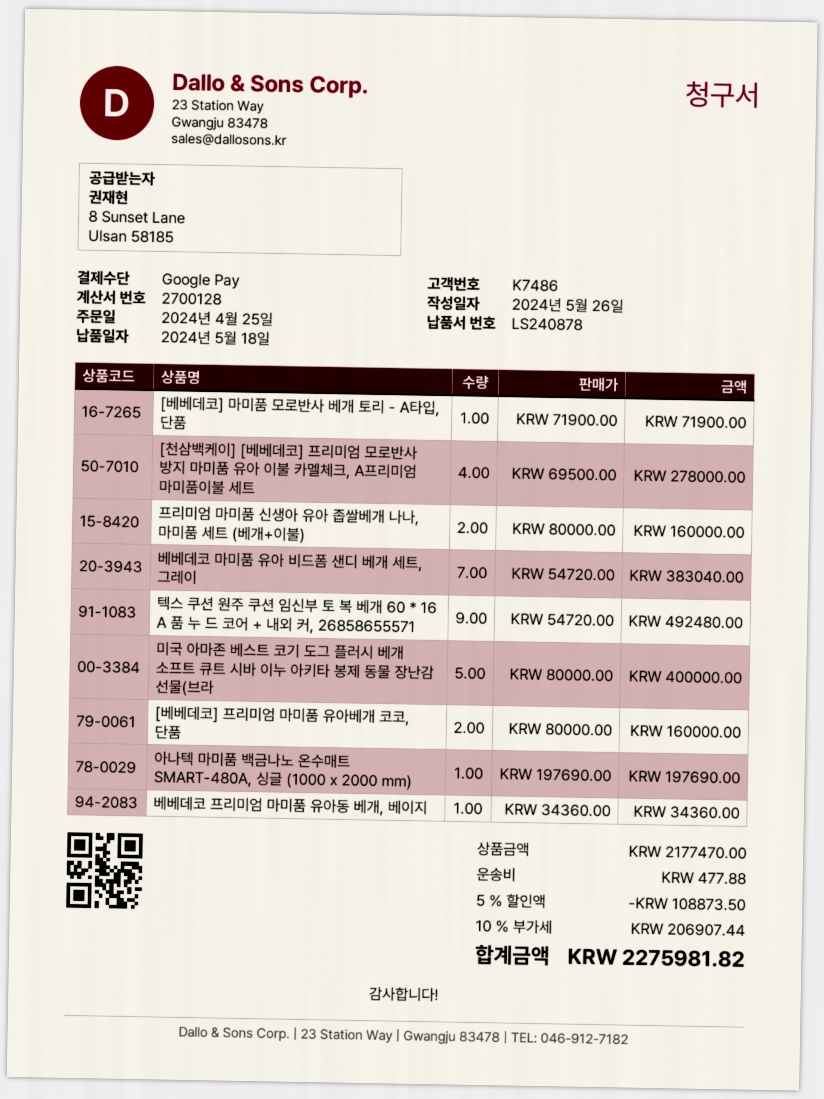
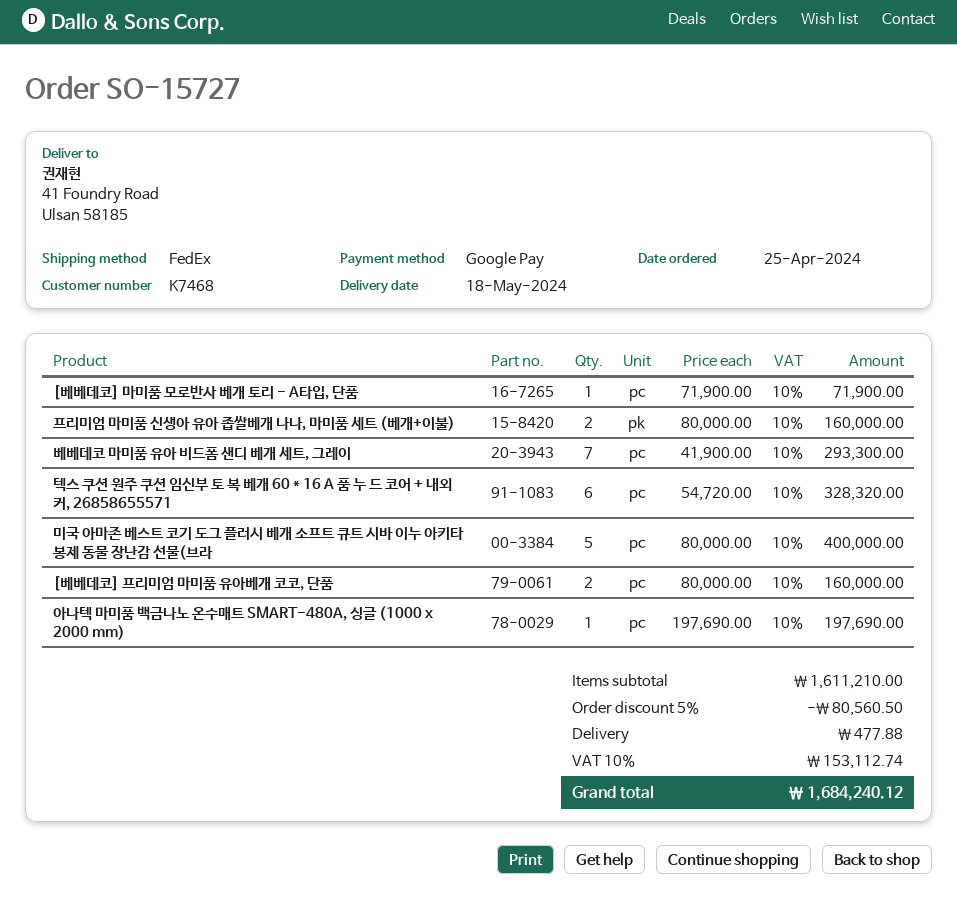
customer number: K7486 -> K7468
[천삼백케이] [베베데코] 프리미엄 모로반사 방지 마미품 유아 이불 카멜체크, A프리미엄 마미품이불 세트: 4 x 69500.00 = 278000.00 -> none
베베데코 마미품 유아 비드폼 샌디 베개 세트, 그레이: 7 x 54720.00 = 383040.00 -> 7 x 41900.00 = 293300.00
텍스 쿠션 원주 쿠션 임신부 토 복 베개 60 * 16 A 품 누 드 코어 + 내외 커, 26858655571: 9 x 54720.00 = 492480.00 -> 6 x 54720.00 = 328320.00
베베데코 프리미엄 마미품 유아동 베개, 베이지: 1 x 34360.00 = 34360.00 -> none
subtotal: 2177470.00 -> 1611210.00
discount: 5% = 108873.50 -> 5% = 80560.50
tax: 10% = 206907.44 -> 10% = 153112.74
total: 2275981.82 -> 1684240.12

